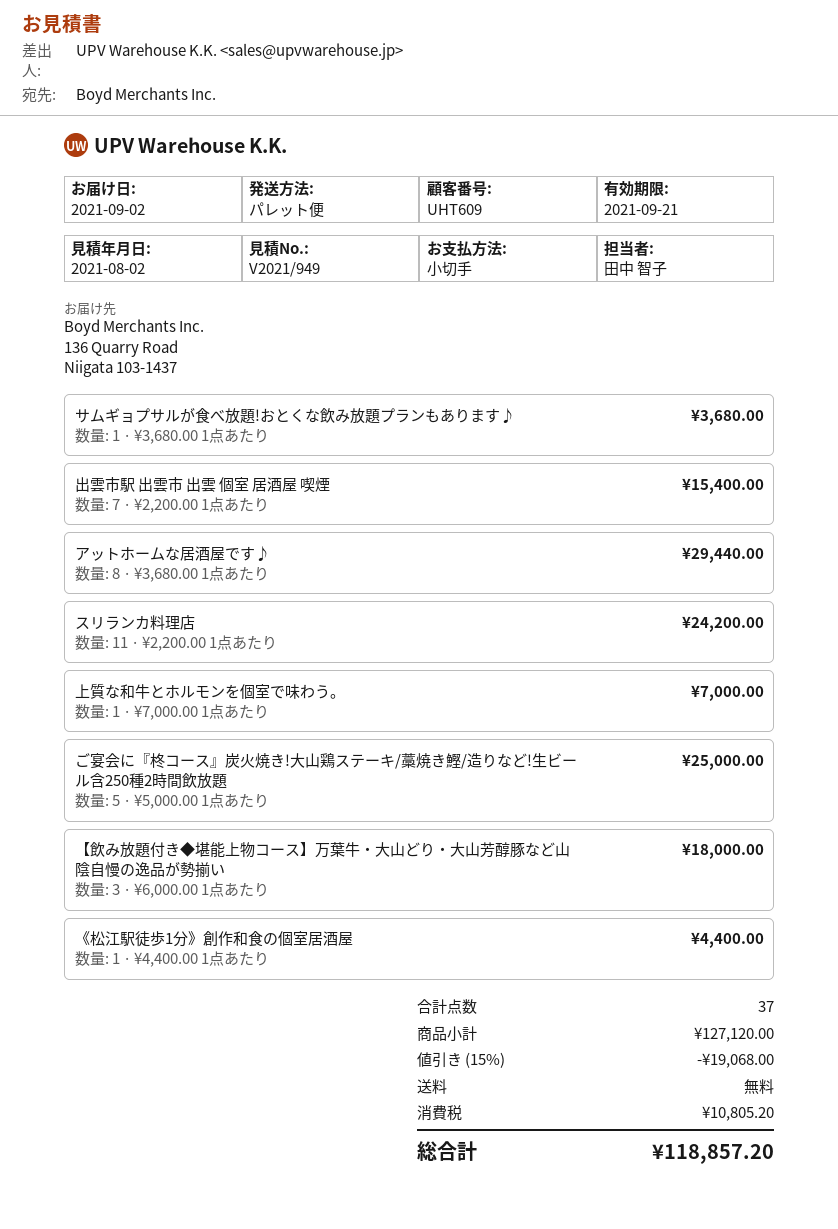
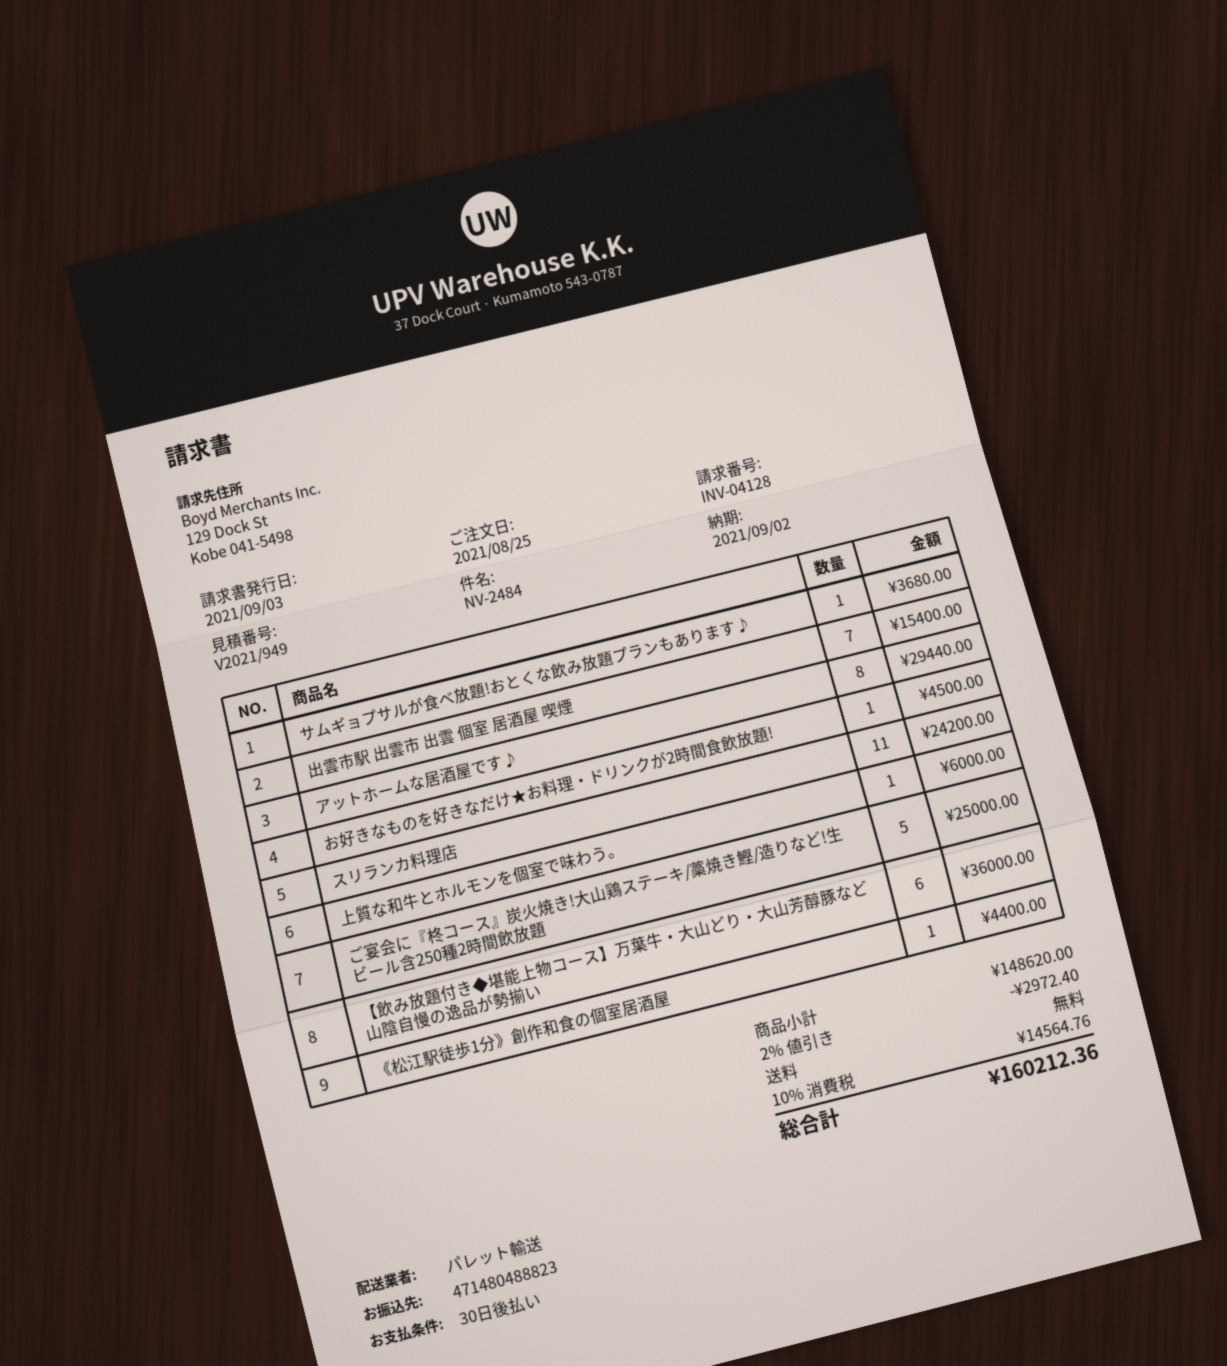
上質な和牛とホルモンを個室で味わう。: 1 for 7000.00 -> 1 for 6000.00
【飲み放題付き◆堪能上物コース】万葉牛・大山どり・大山芳醇豚など山陰自慢の逸品が勢揃い: 3 for 18000.00 -> 6 for 36000.00
お好きなものを好きなだけ★お料理・ドリンクが2時間食飲放題!: none -> 1 for 4500.00
subtotal: 127120.00 -> 148620.00
discount: 15% = 19068.00 -> 2% = 2972.40
tax: 10805.20 -> 14564.76
total: 118857.20 -> 160212.36

